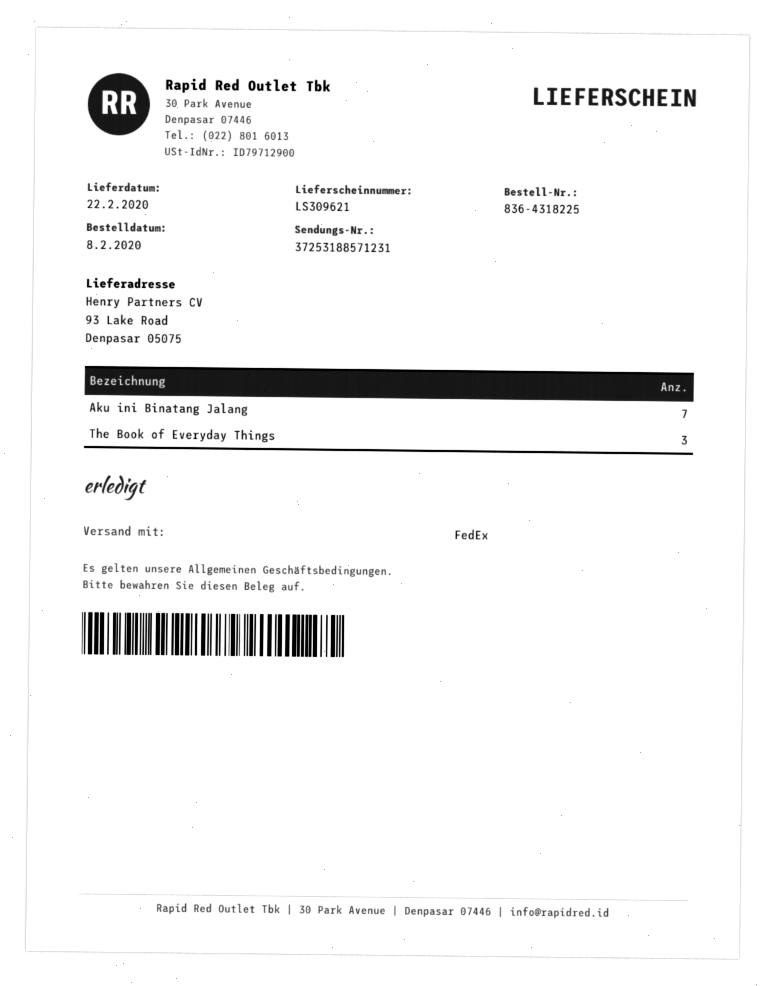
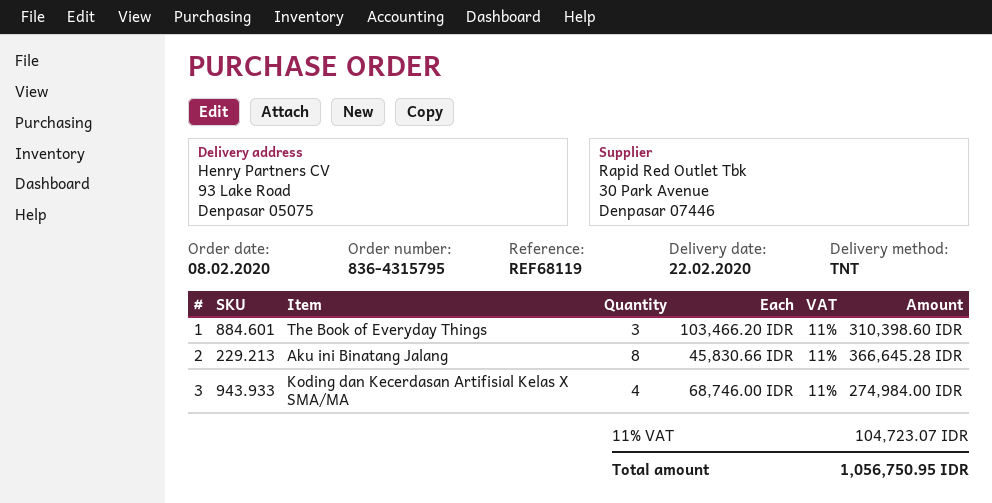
order number: 836-4318225 -> 836-4315795
shipping method: FedEx -> TNT
Aku ini Binatang Jalang: 7 -> 8
Koding dan Kecerdasan Artifisial Kelas X SMA/MA: none -> 4

